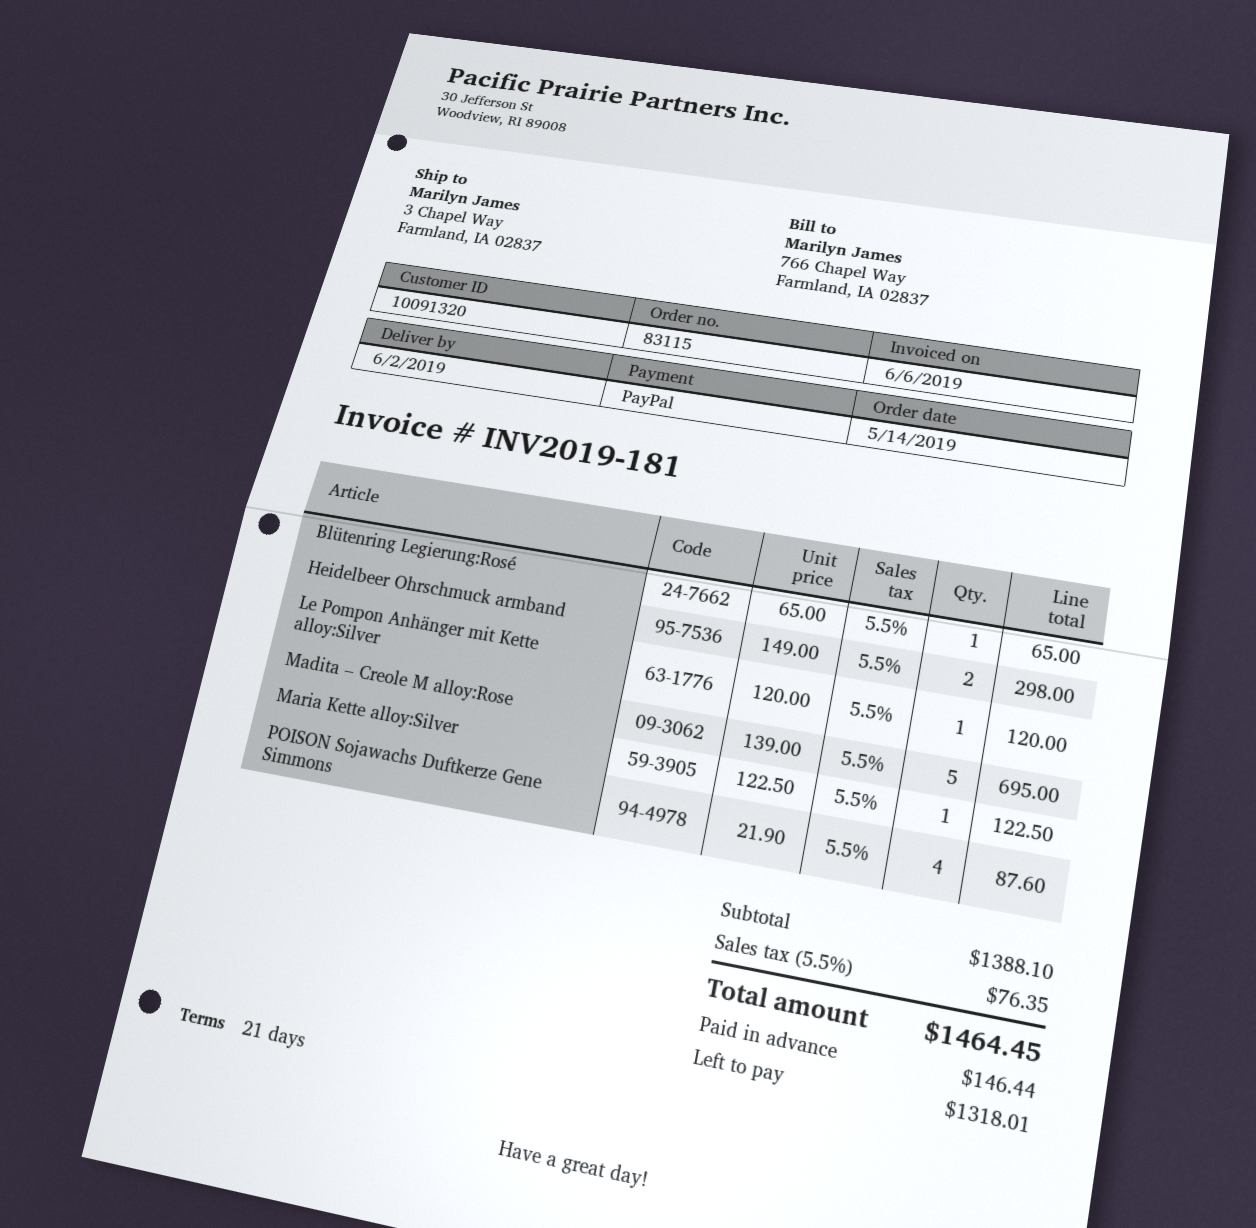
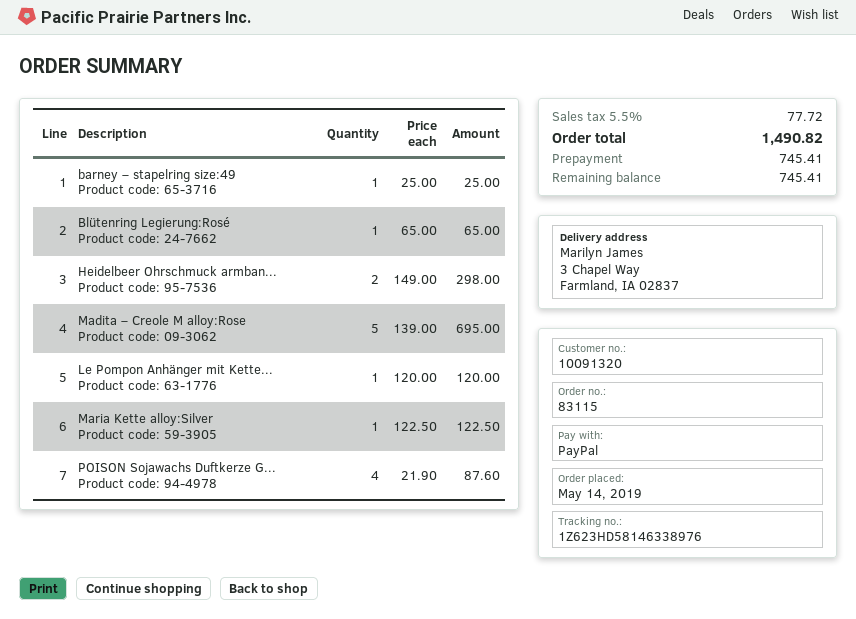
barney – stapelring size:49: none -> 1 x 25.00 = 25.00
tax: 5.5% = 76.35 -> 5.5% = 77.72
total: 1464.45 -> 1490.82
deposit: 146.44 -> 745.41
balance: 1318.01 -> 745.41

